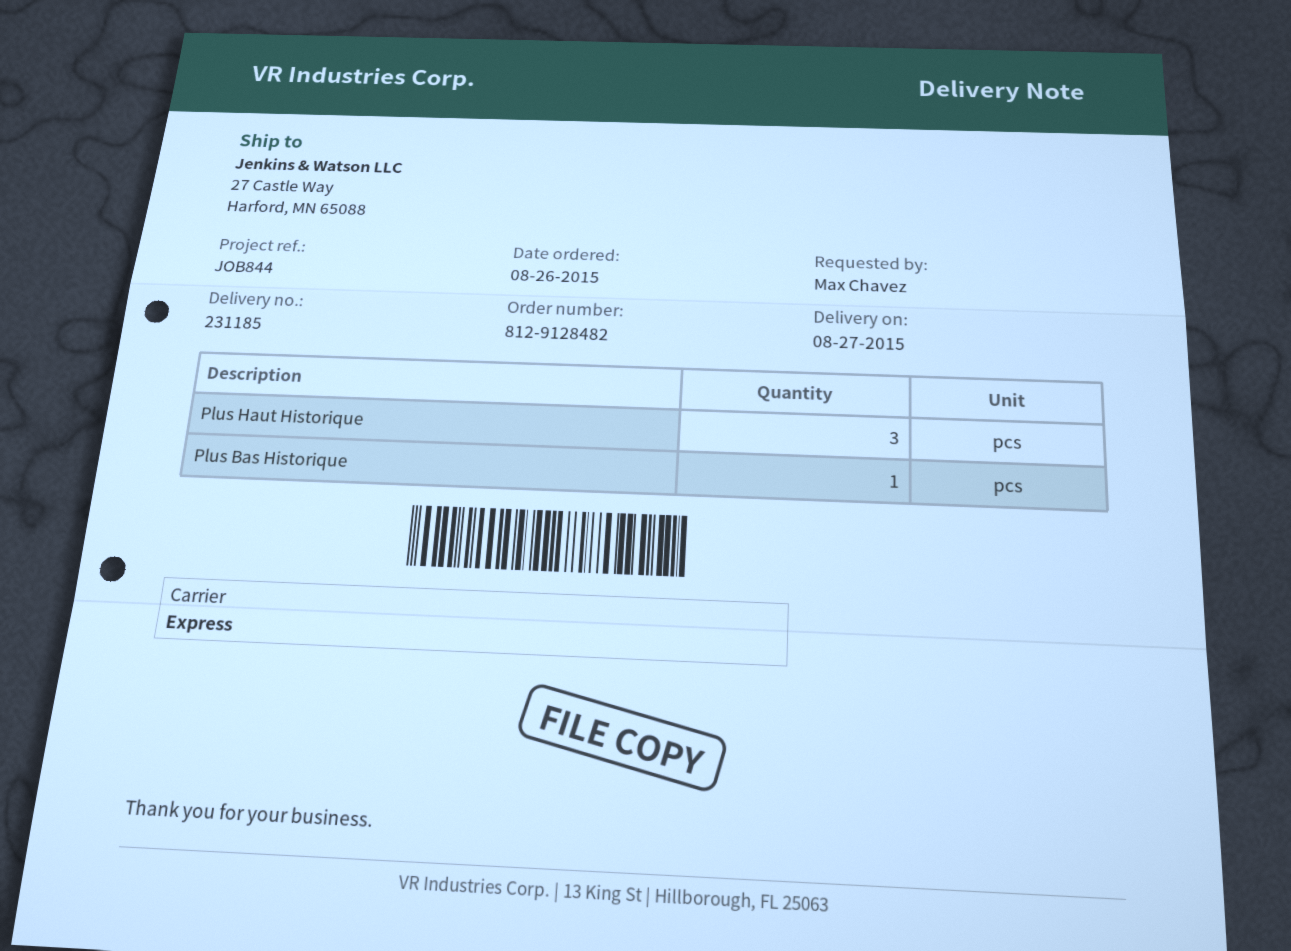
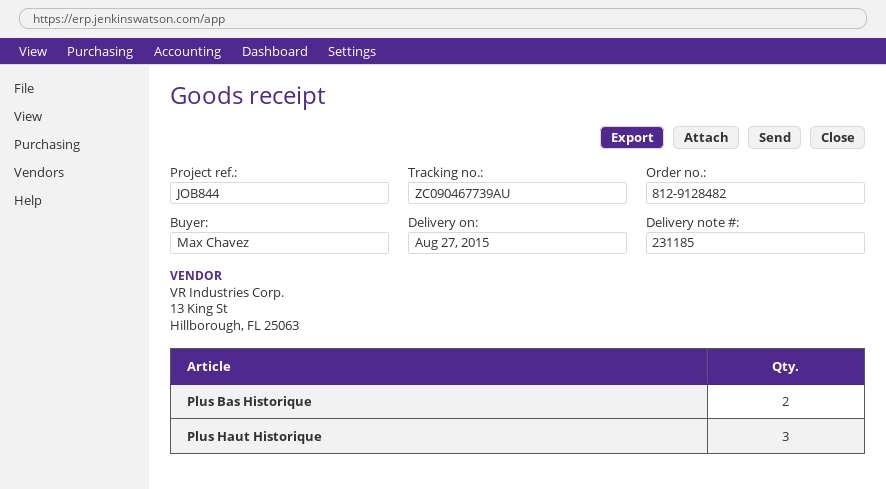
Plus Bas Historique: 1 -> 2

